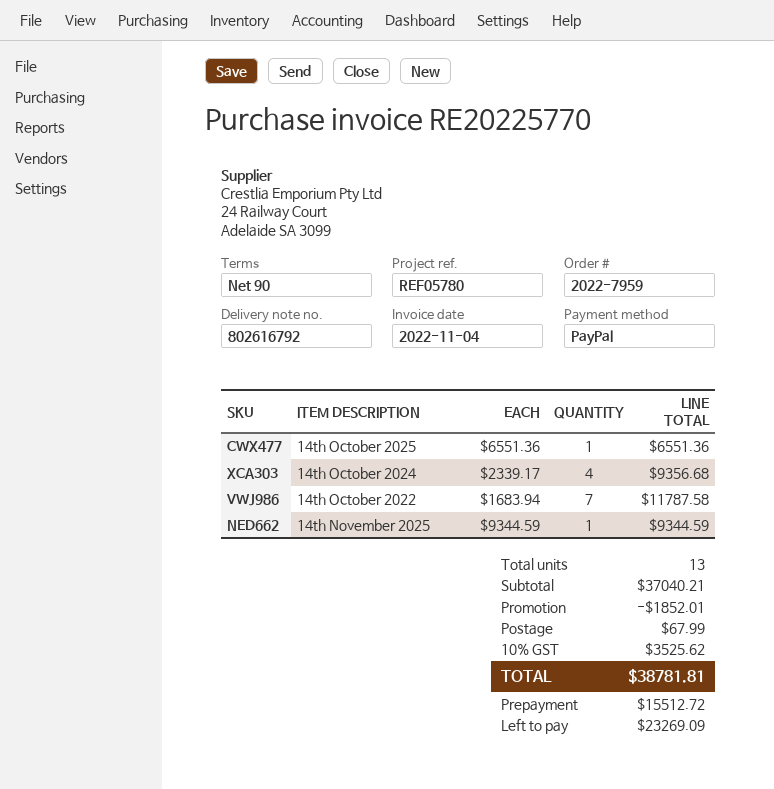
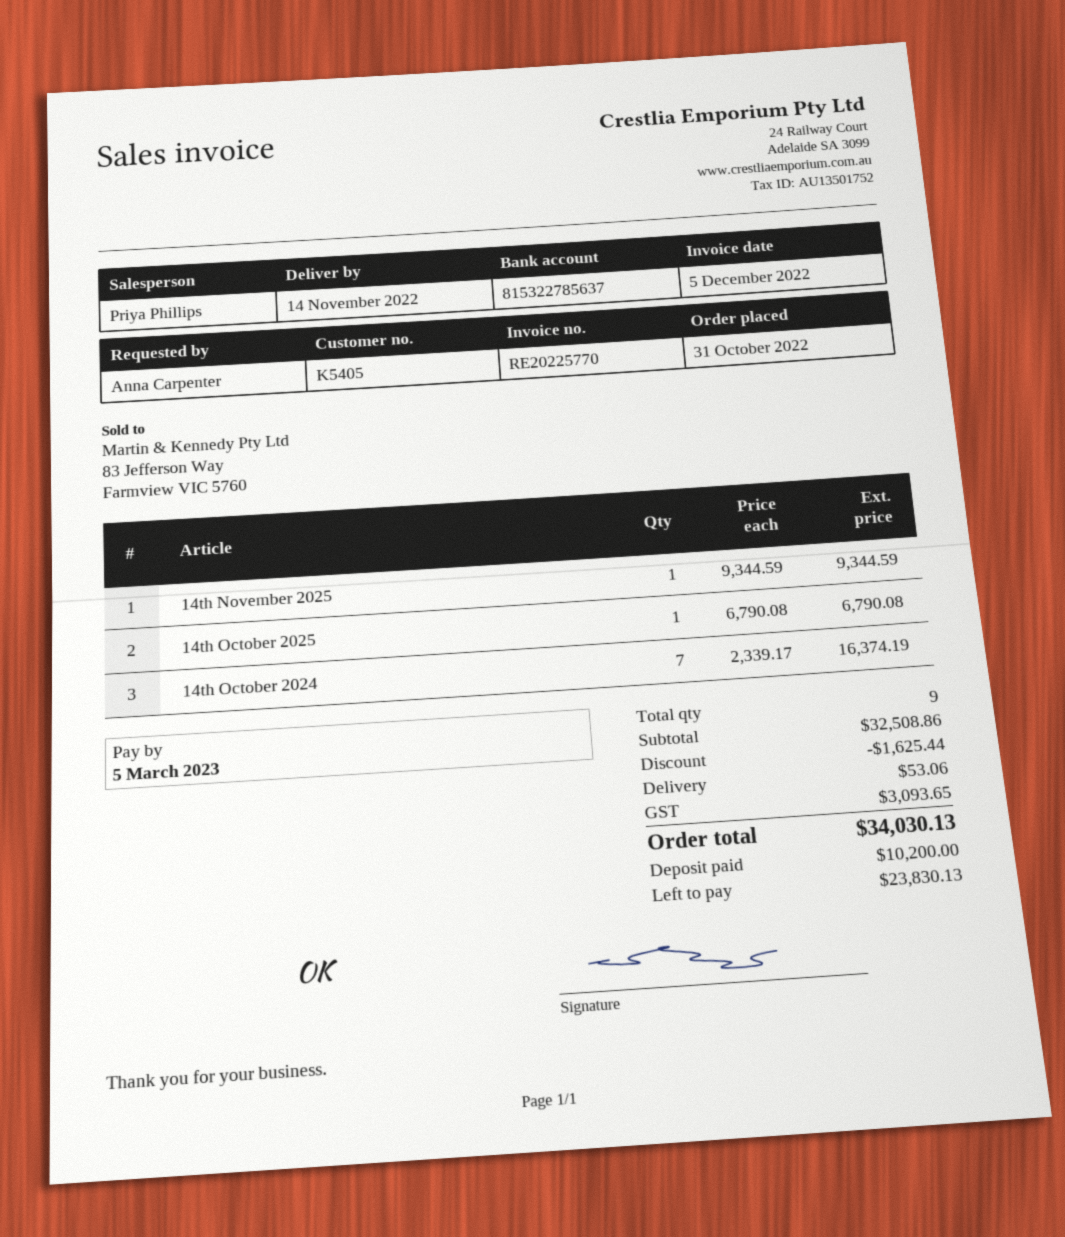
invoice date: 2022-11-04 -> 2022-12-05
14th October 2025: 1 x 6551.36 = 6551.36 -> 1 x 6790.08 = 6790.08
14th October 2024: 4 x 2339.17 = 9356.68 -> 7 x 2339.17 = 16374.19
14th October 2022: 7 x 1683.94 = 11787.58 -> none
total quantity: 13 -> 9
subtotal: 37040.21 -> 32508.86
discount: 1852.01 -> 1625.44
shipping: 67.99 -> 53.06
tax: 3525.62 -> 3093.65
total: 38781.81 -> 34030.13
deposit: 15512.72 -> 10200.00
balance: 23269.09 -> 23830.13

